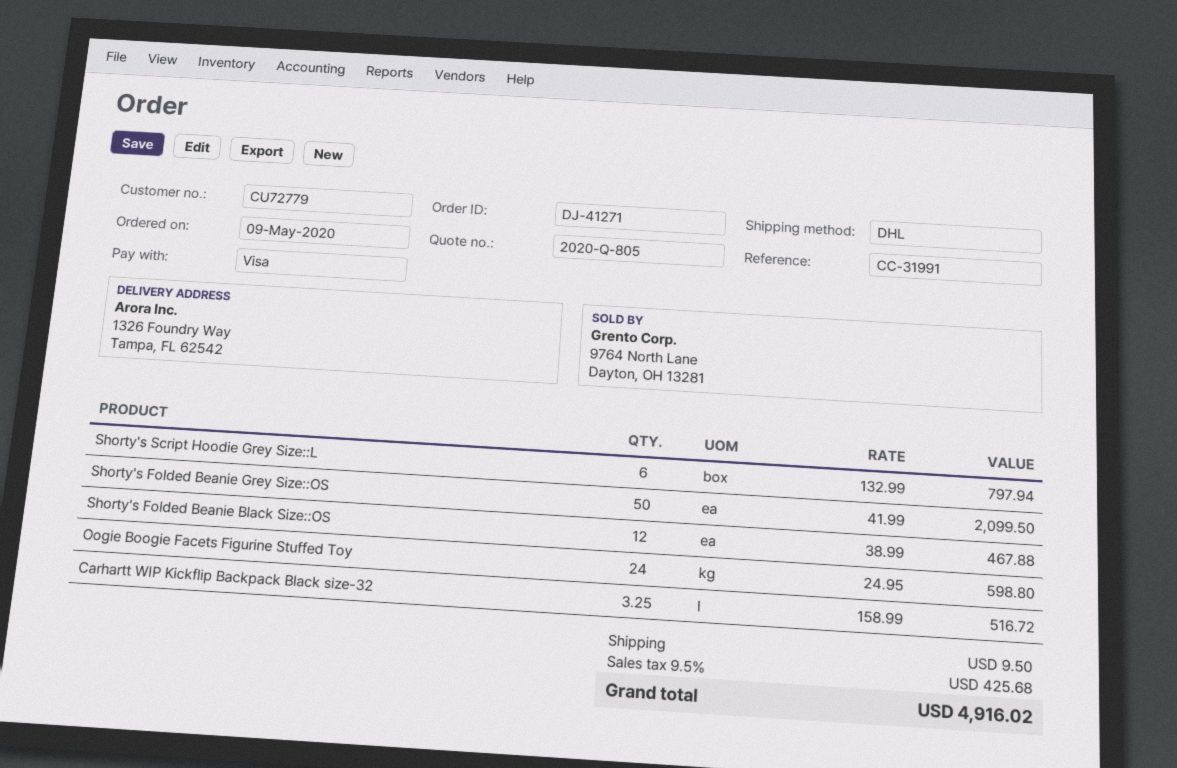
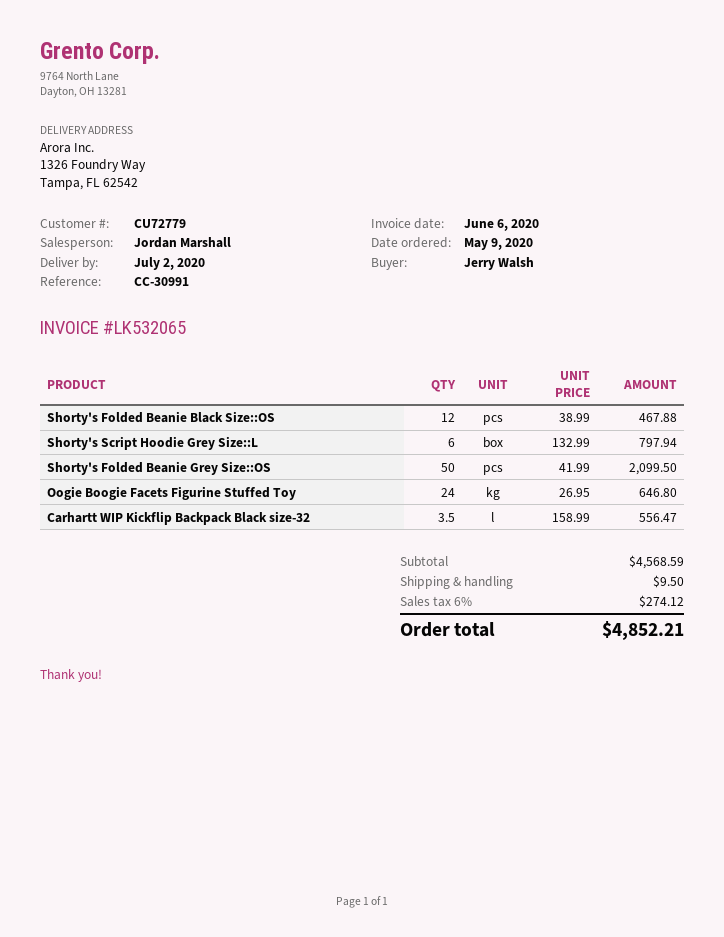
reference: CC-31991 -> CC-30991
Oogie Boogie Facets Figurine Stuffed Toy: 24 x 24.95 = 598.80 -> 24 x 26.95 = 646.80
Carhartt WIP Kickflip Backpack Black size-32: 3.25 x 158.99 = 516.72 -> 3.5 x 158.99 = 556.47
tax: 9.5% = 425.68 -> 6% = 274.12
total: 4916.02 -> 4852.21

